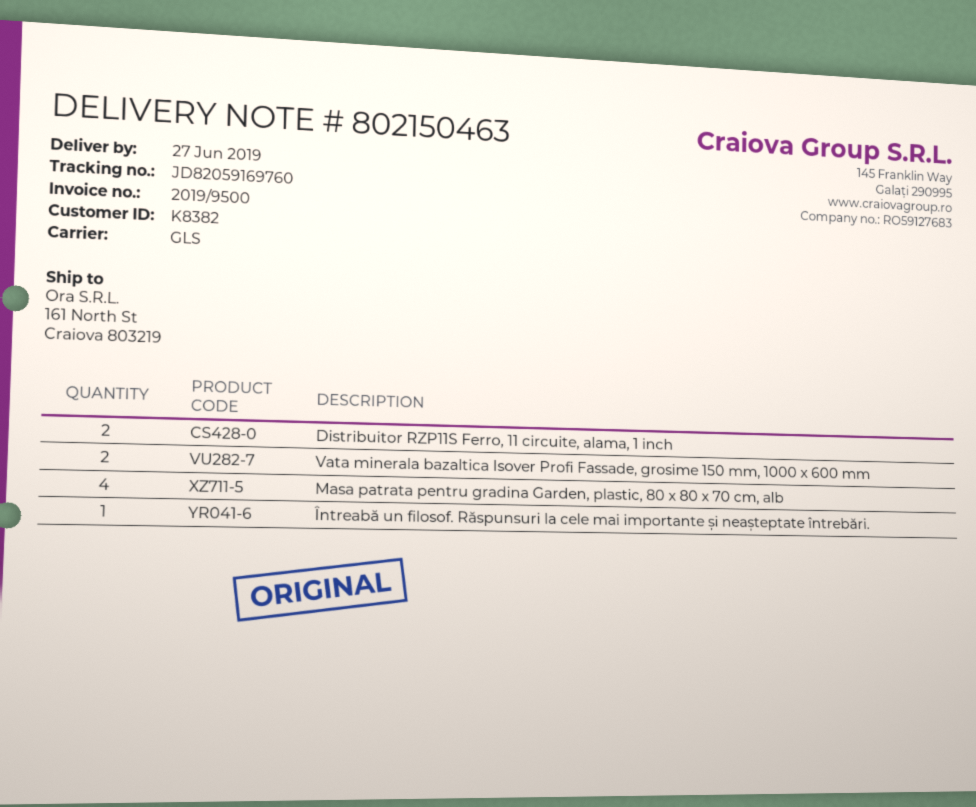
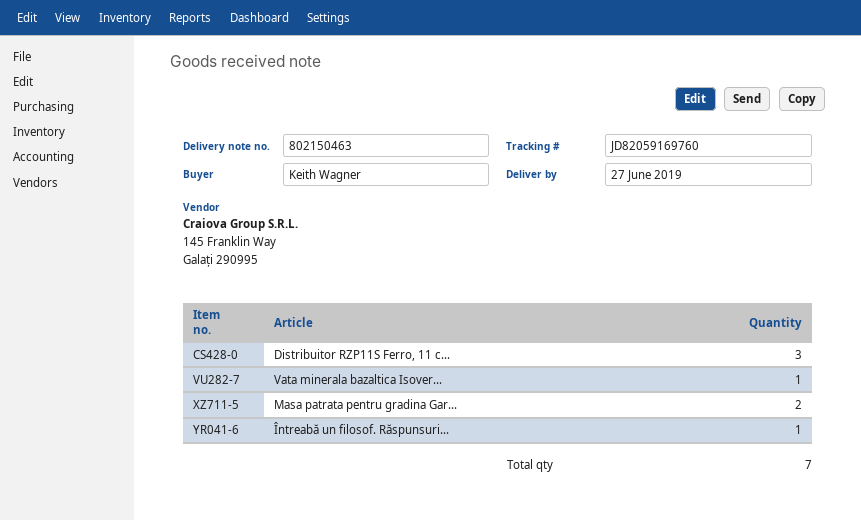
Distribuitor RZP11S Ferro, 11 circuite, alama, 1 inch: 2 -> 3
Vata minerala bazaltica Isover Profi Fassade, grosime 150 mm, 1000 x 600 mm: 2 -> 1
Masa patrata pentru gradina Garden, plastic, 80 x 80 x 70 cm, alb: 4 -> 2

